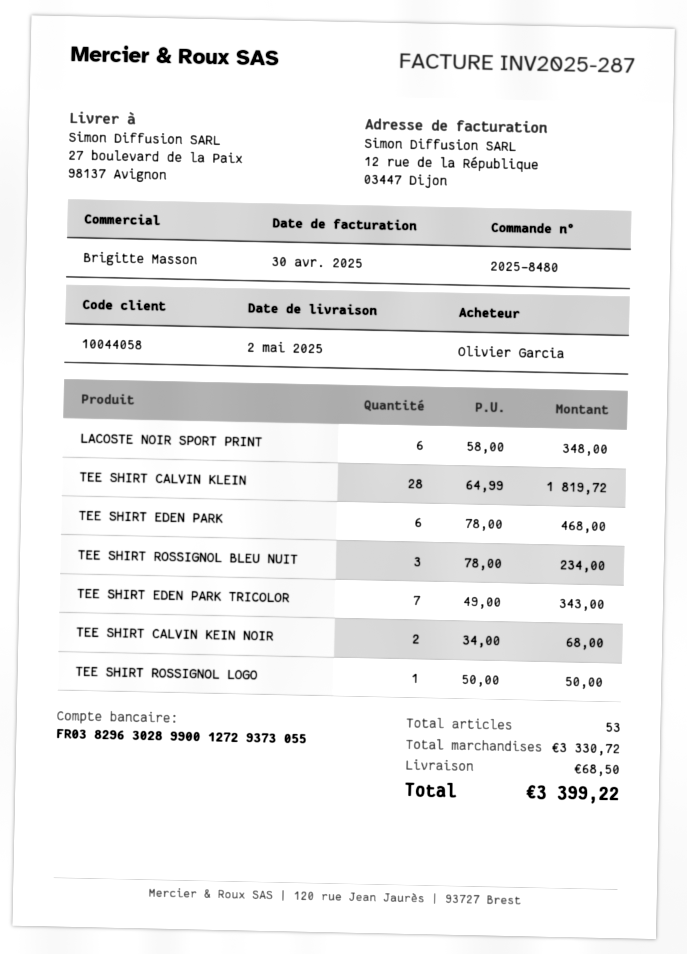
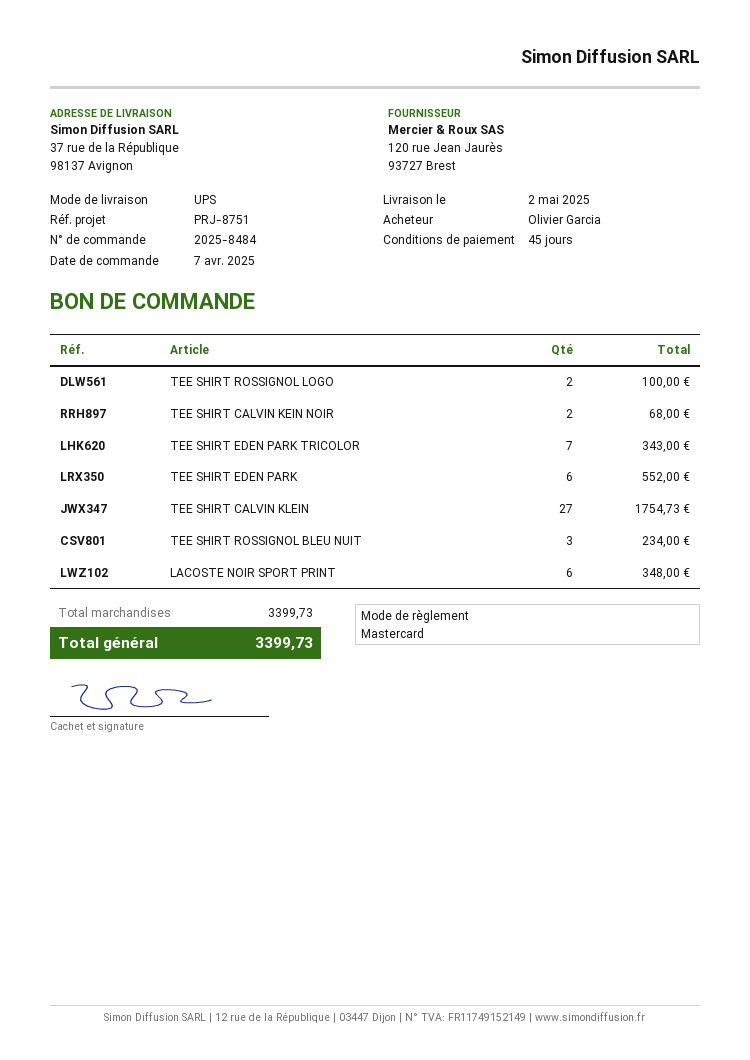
order number: 2025-8480 -> 2025-8484
ship to: 27 boulevard de la Paix, 98137 Avignon -> 37 rue de la République, 98137 Avignon
TEE SHIRT CALVIN KLEIN: 28 for 1819.72 -> 27 for 1754.73
TEE SHIRT EDEN PARK: 6 for 468.00 -> 6 for 552.00
TEE SHIRT ROSSIGNOL LOGO: 1 for 50.00 -> 2 for 100.00
subtotal: 3330.72 -> 3399.73
shipping: 68.50 -> none
total: 3399.22 -> 3399.73

